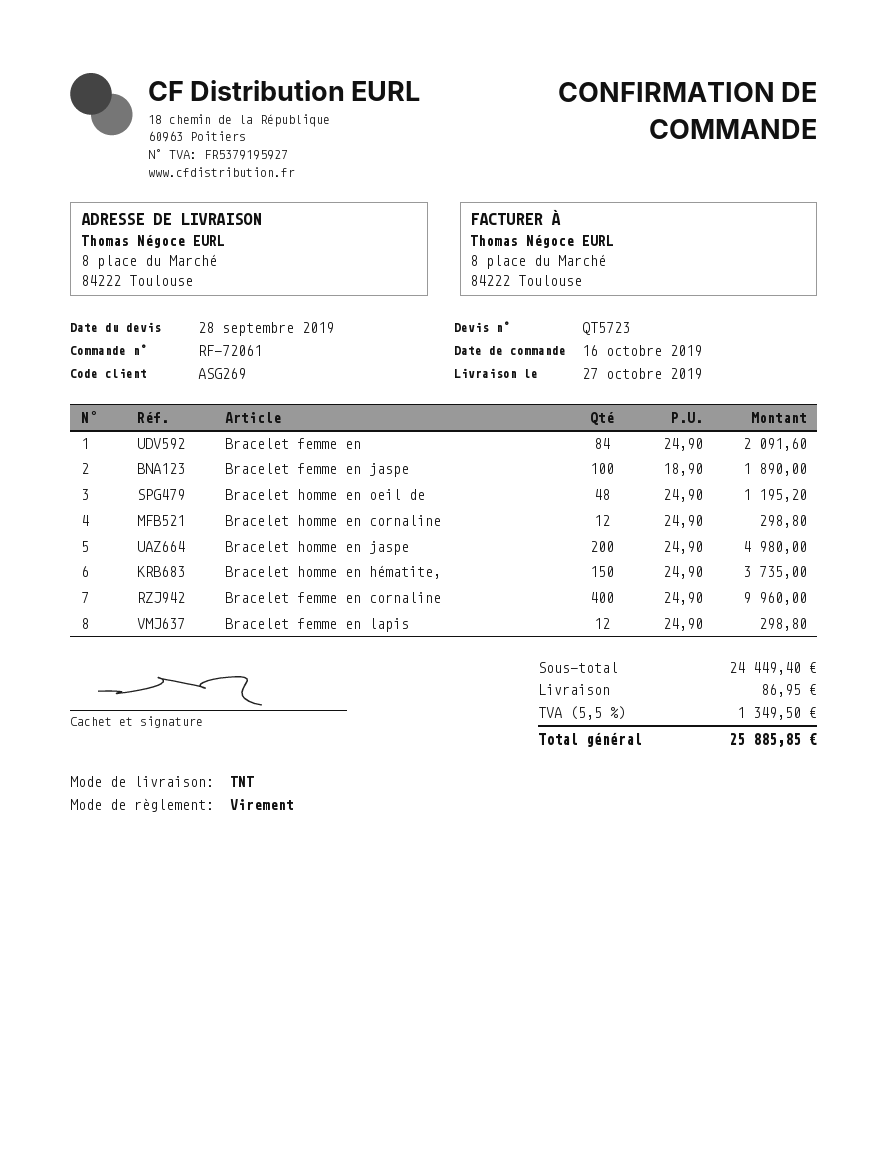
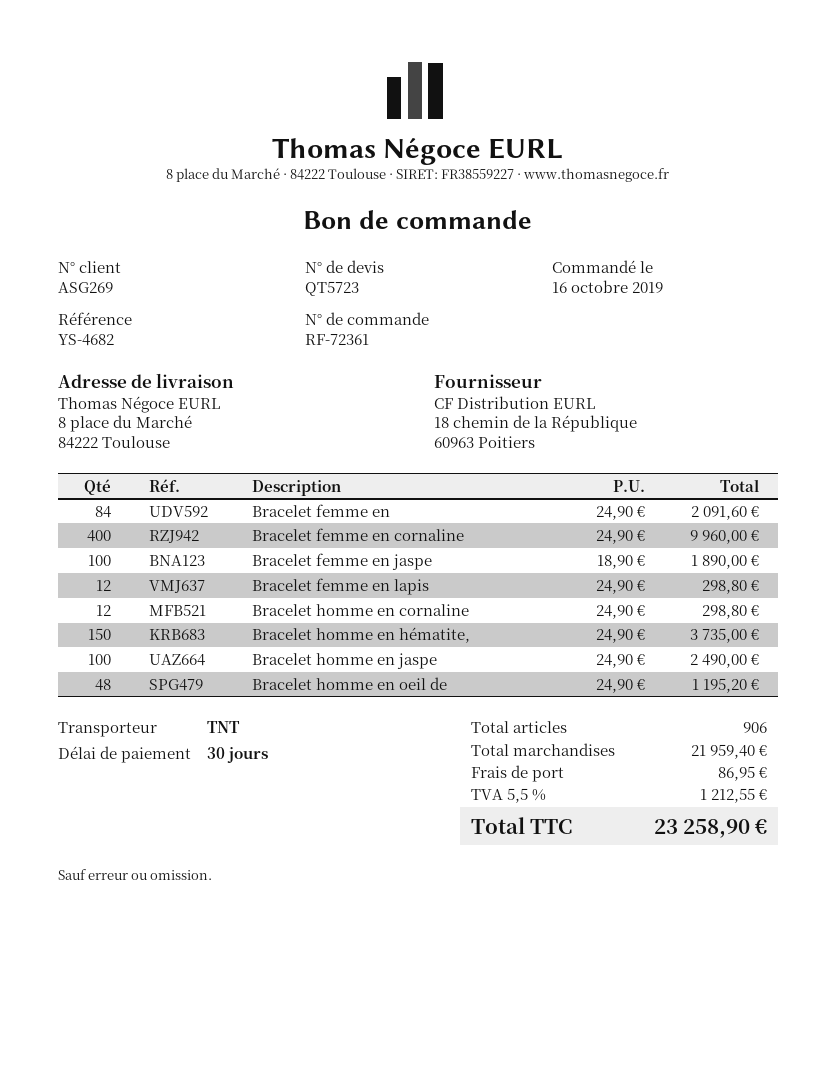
order number: RF-72061 -> RF-72361
Bracelet homme en jaspe: 200 x 24.90 = 4980.00 -> 100 x 24.90 = 2490.00
subtotal: 24449.40 -> 21959.40
tax: 5.5% = 1349.50 -> 5.5% = 1212.55
total: 25885.85 -> 23258.90

